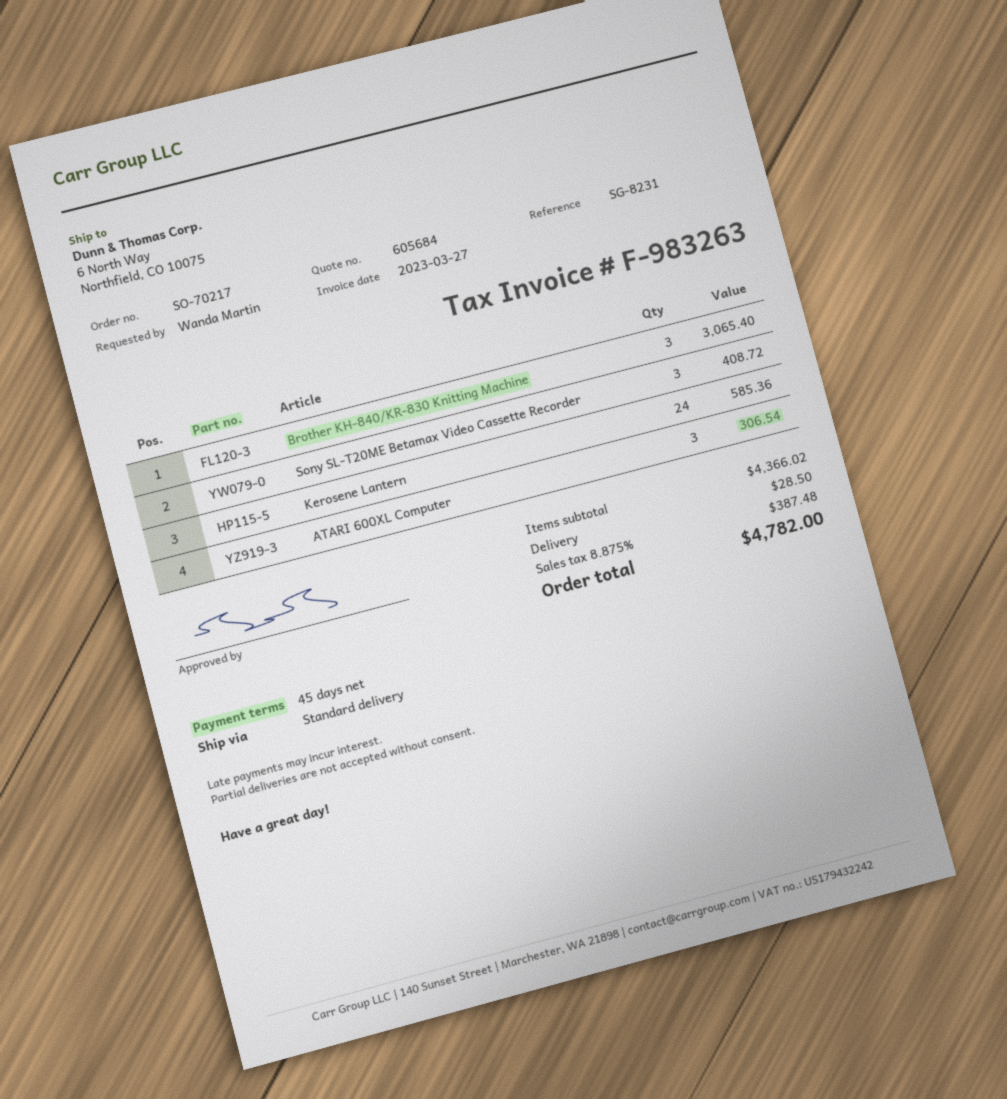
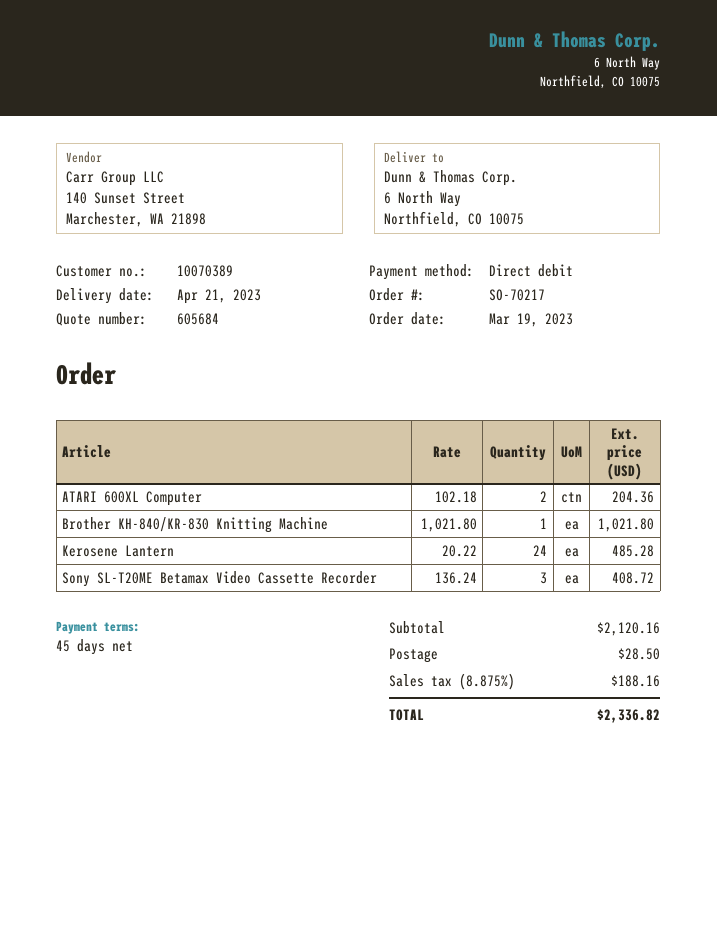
Brother KH-840/KR-830 Knitting Machine: 3 for 3065.40 -> 1 for 1021.80
Kerosene Lantern: 24 for 585.36 -> 24 for 485.28
ATARI 600XL Computer: 3 for 306.54 -> 2 for 204.36
subtotal: 4366.02 -> 2120.16
tax: 8.875% = 387.48 -> 8.875% = 188.16
total: 4782.00 -> 2336.82

